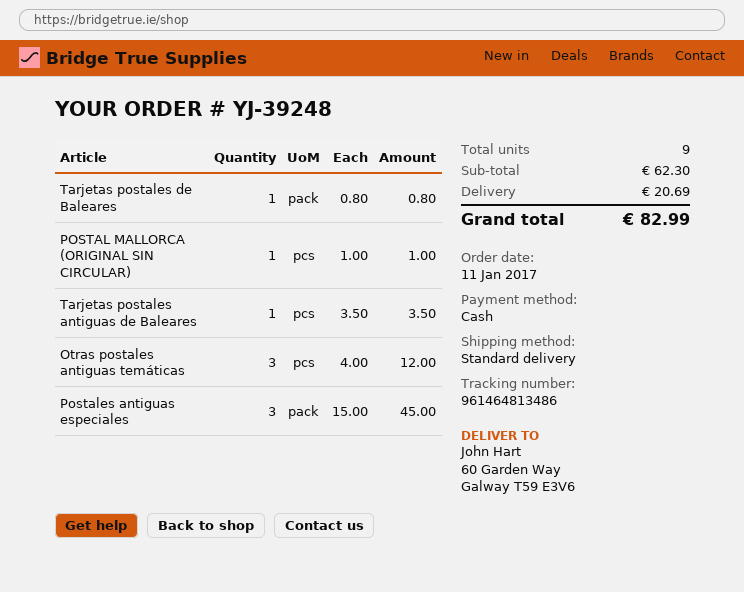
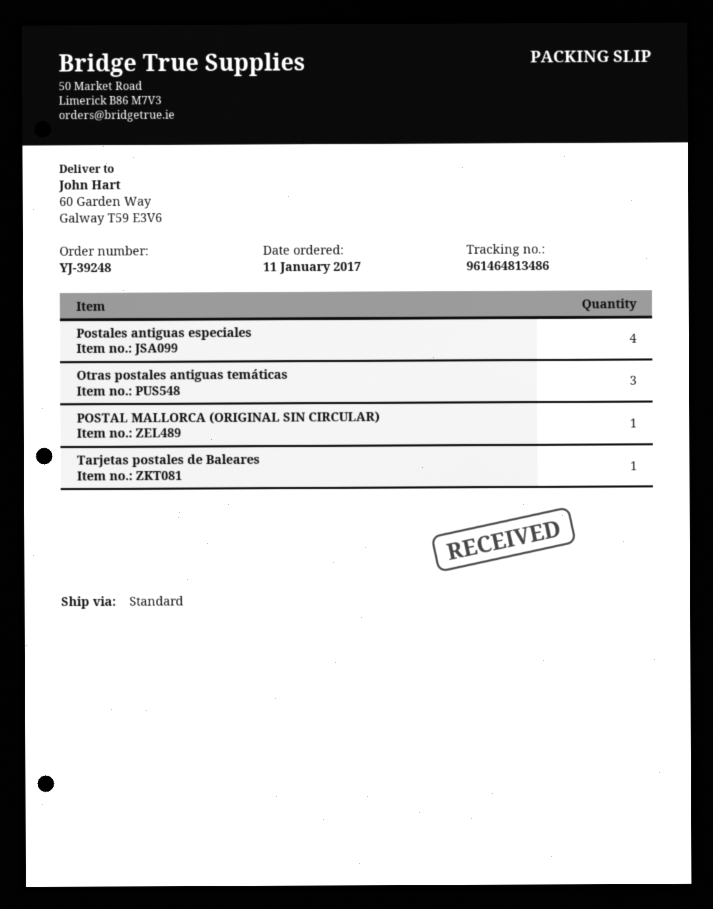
Tarjetas postales antiguas de Baleares: 1 -> none
Postales antiguas especiales: 3 -> 4

